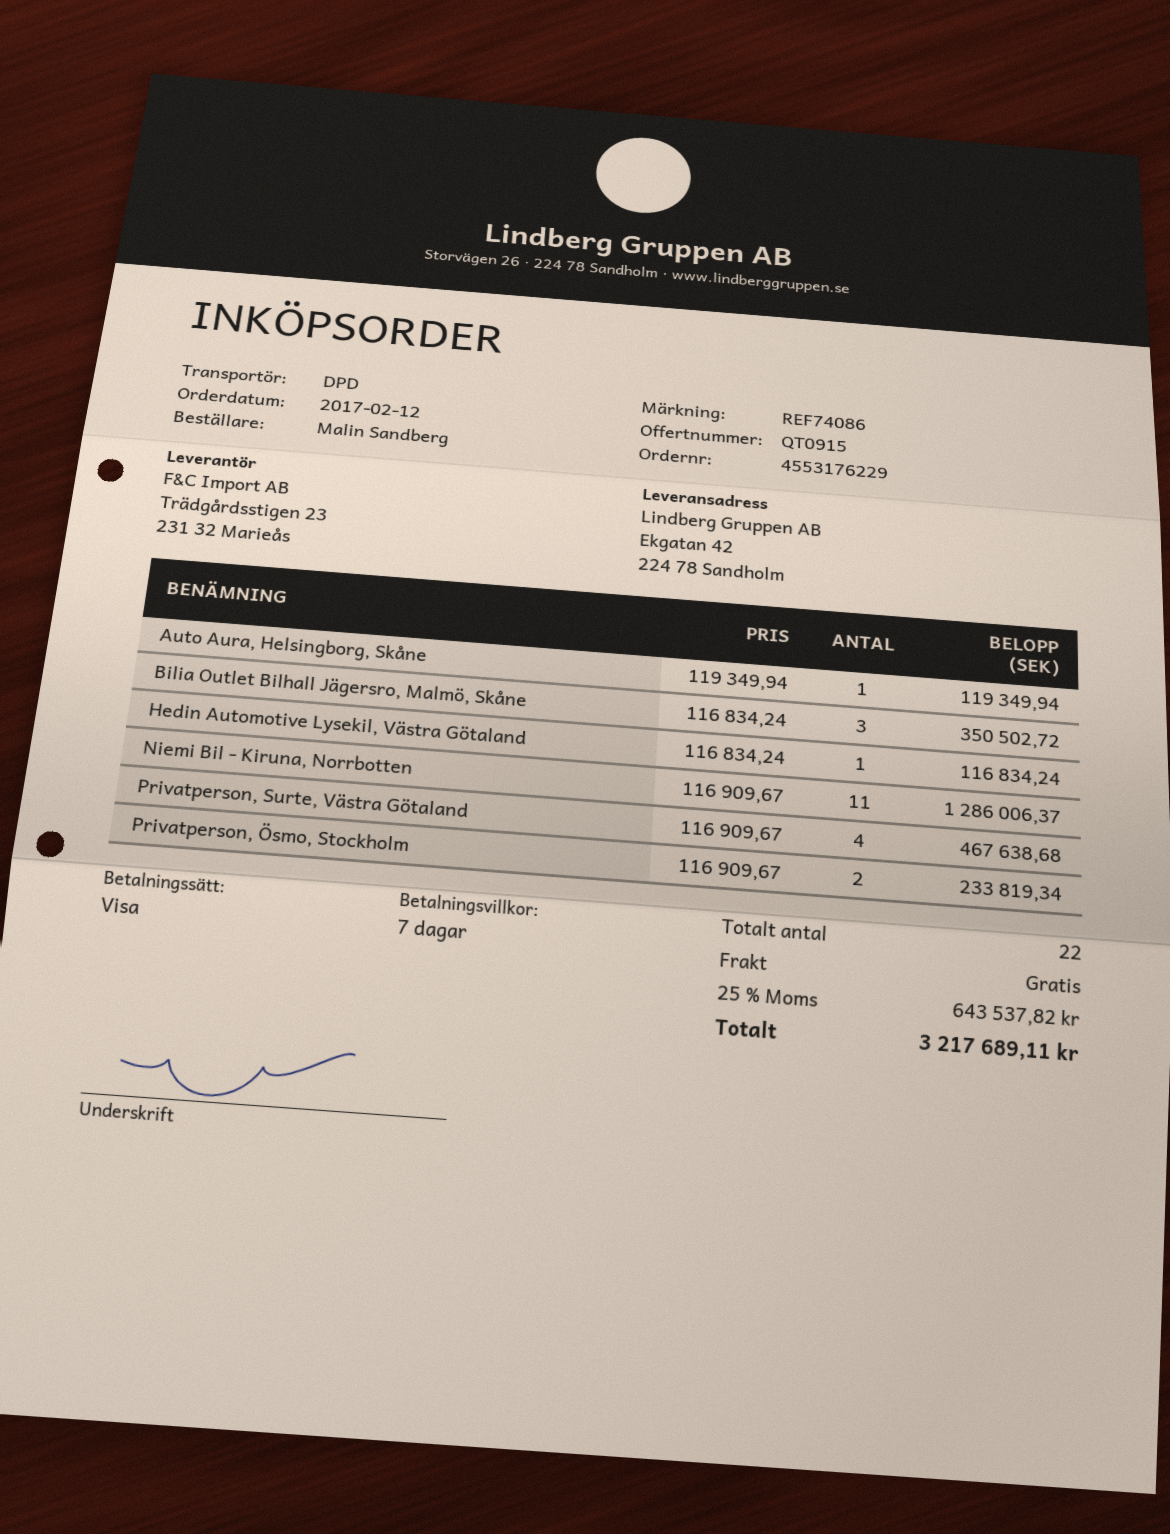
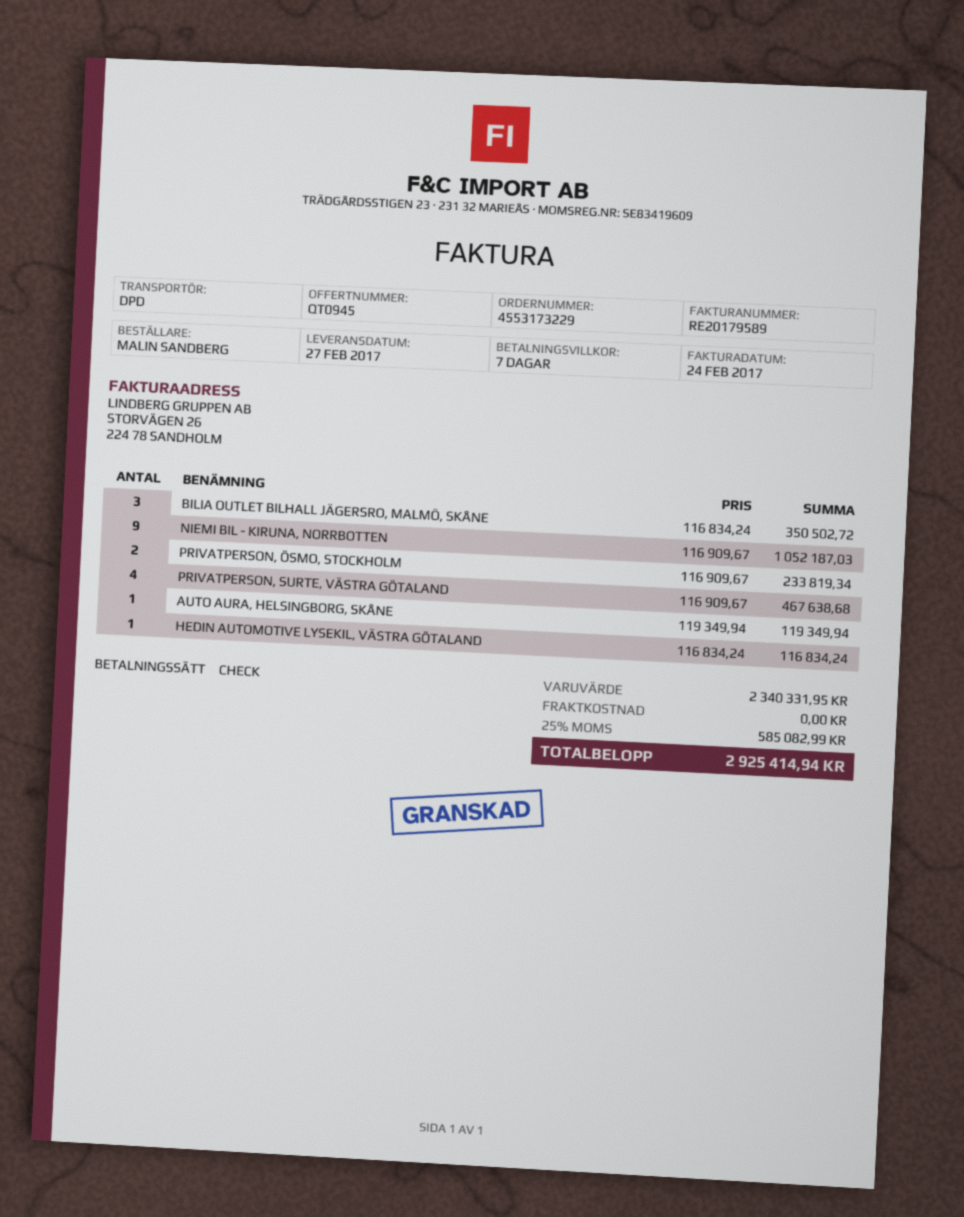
quote number: QT0915 -> QT0945
order number: 4553176229 -> 4553173229
payment method: Visa -> cheque
Niemi Bil - Kiruna, Norrbotten: 11 x 116909.67 = 1286006.37 -> 9 x 116909.67 = 1052187.03
tax: 25% = 643537.82 -> 25% = 585082.99
total: 3217689.11 -> 2925414.94

